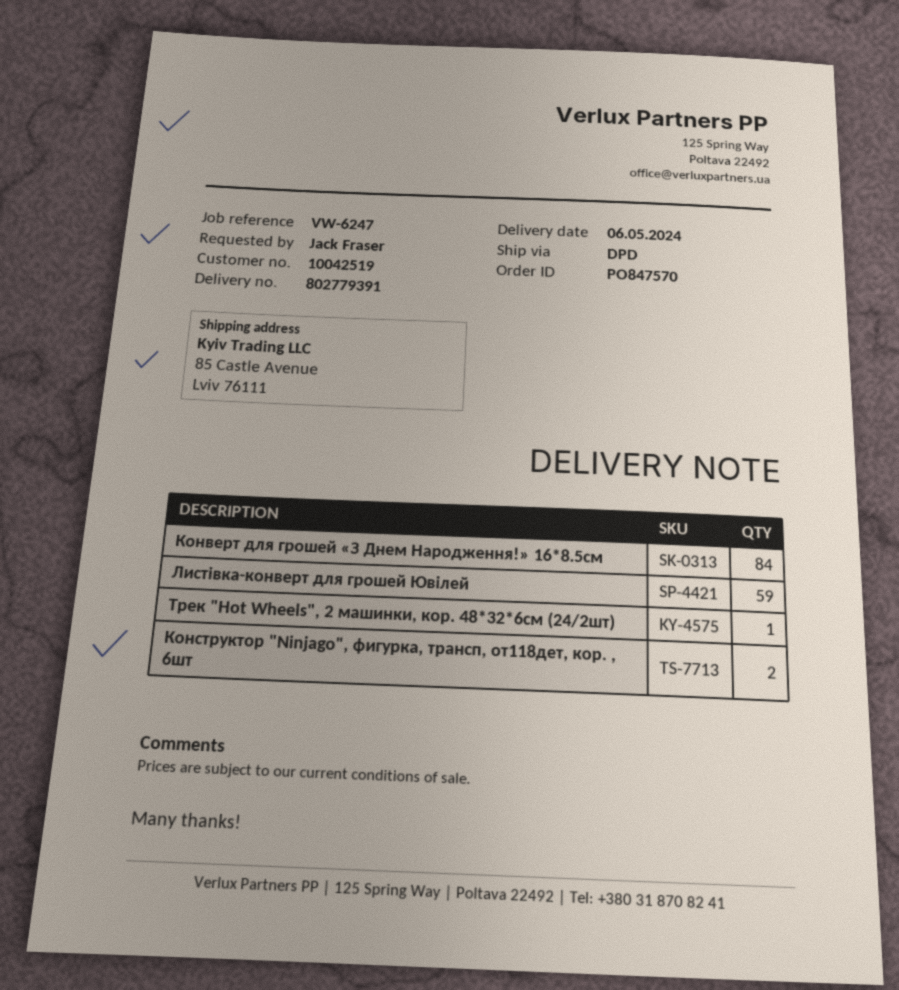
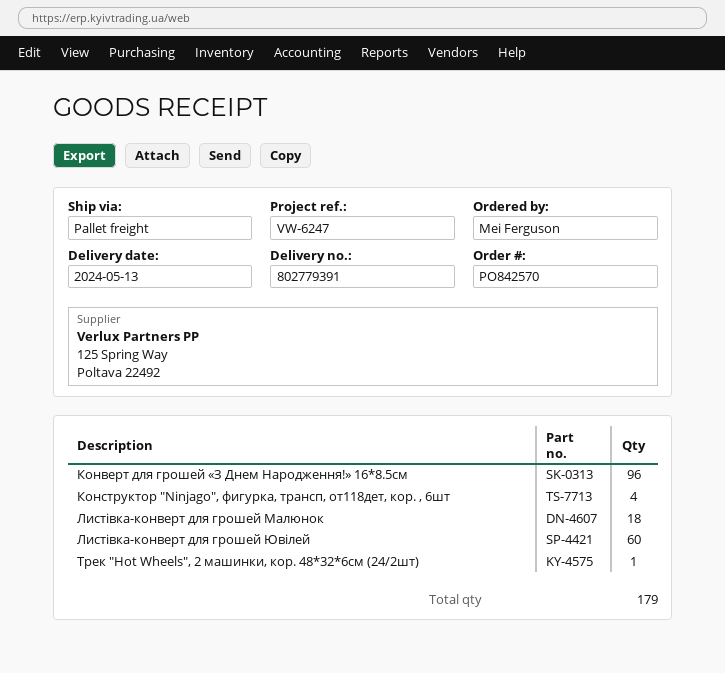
order number: PO847570 -> PO842570
delivery date: 2024-05-06 -> 2024-05-13
ordered by: Jack Fraser -> Mei Ferguson
shipping method: DPD -> pallet freight
Конверт для грошей «З Днем Народження!» 16*8.5см: 84 -> 96
Листівка-конверт для грошей Ювілей: 59 -> 60
Конструктор "Ninjago", фигурка, трансп, от118дет, кор. , 6шт: 2 -> 4
Листівка-конверт для грошей Малюнок: none -> 18

